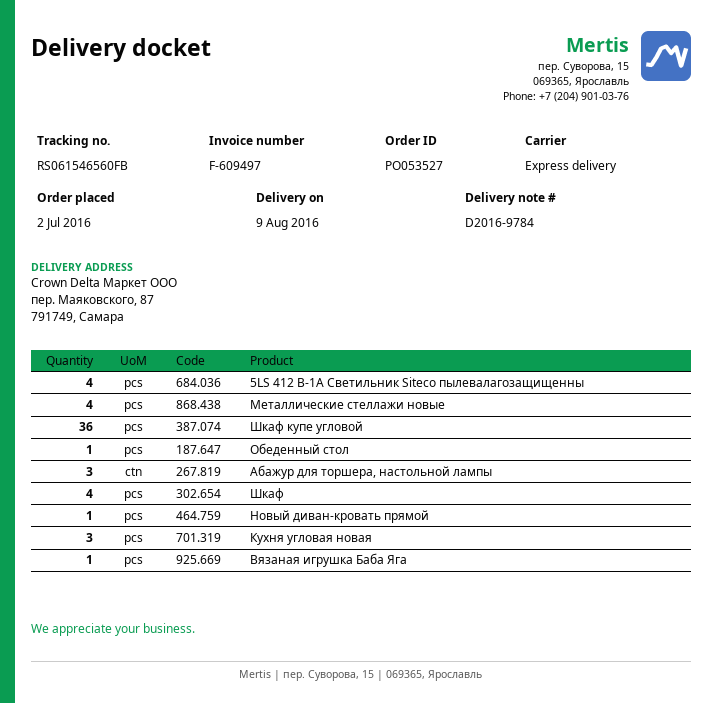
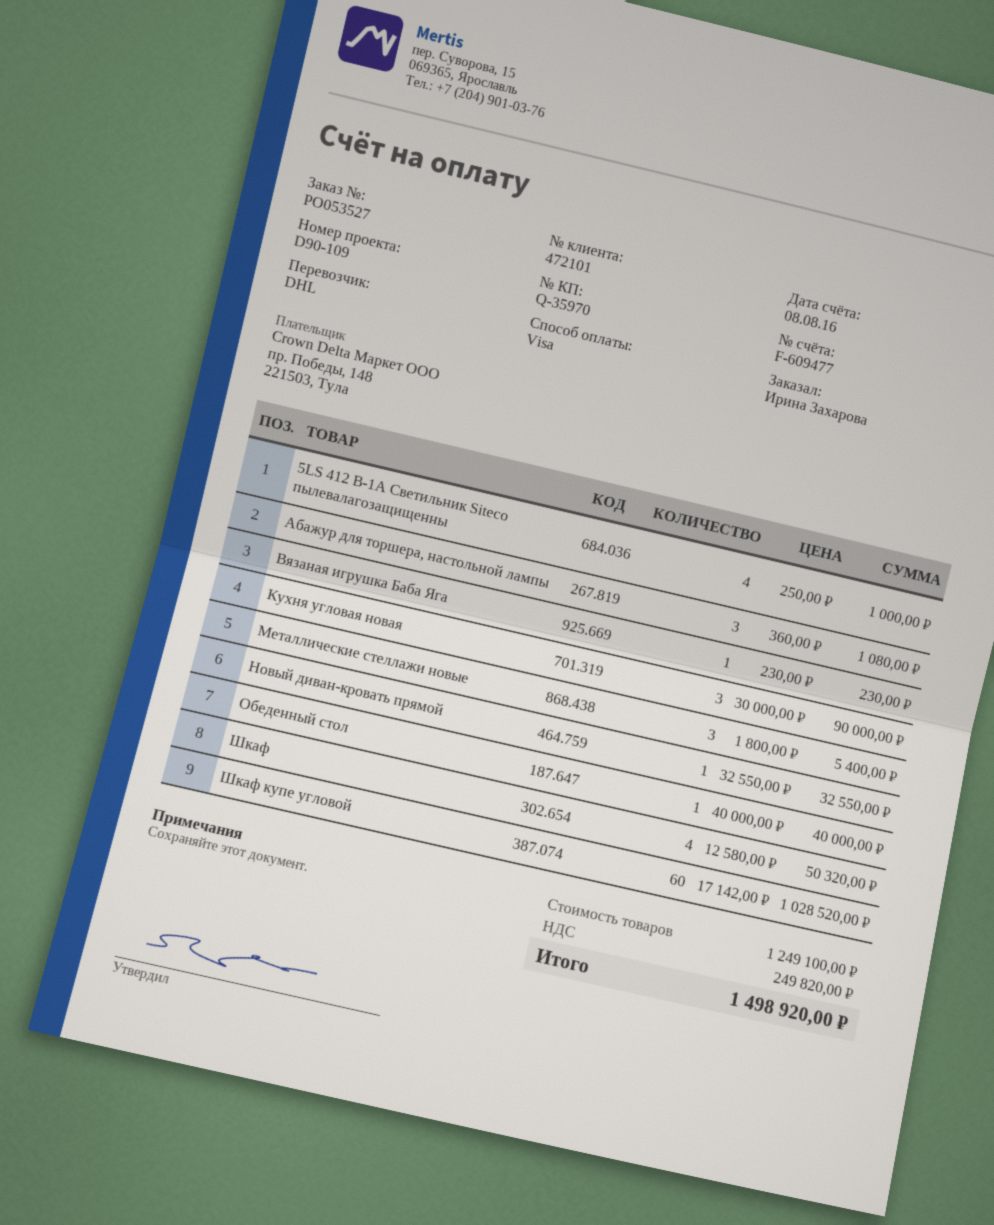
invoice number: F-609497 -> F-609477
shipping method: express -> DHL
Металлические стеллажи новые: 4 -> 3
Шкаф купе угловой: 36 -> 60

